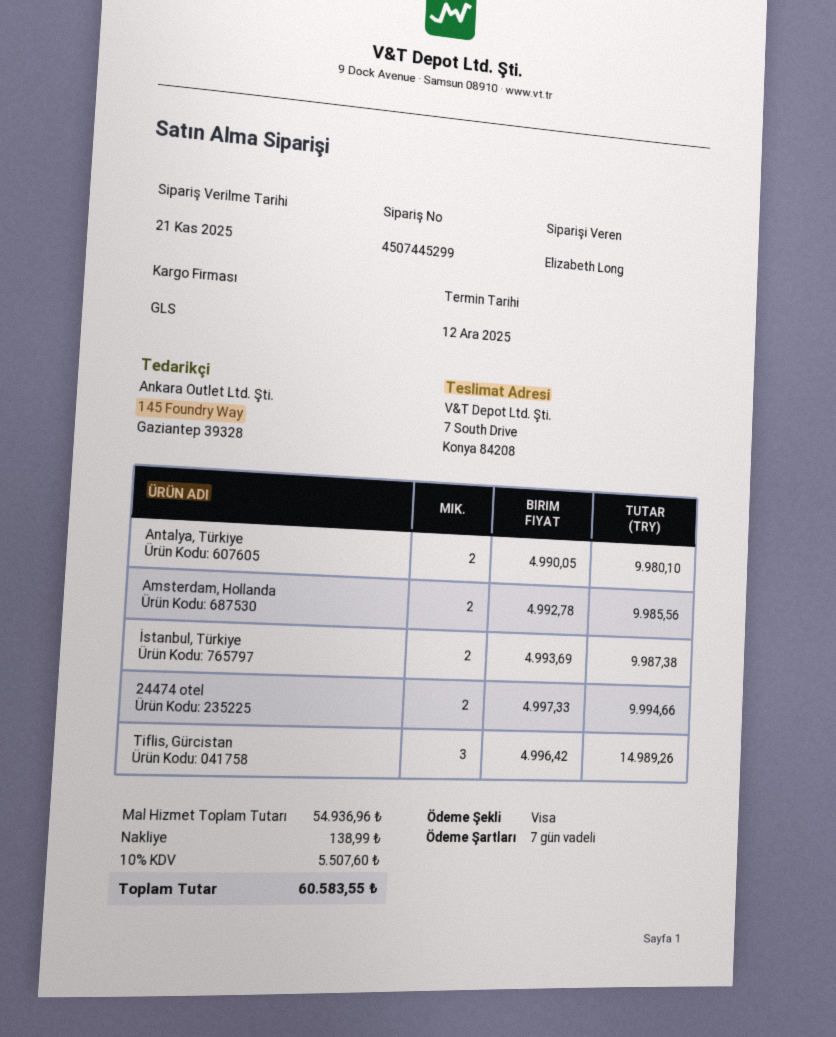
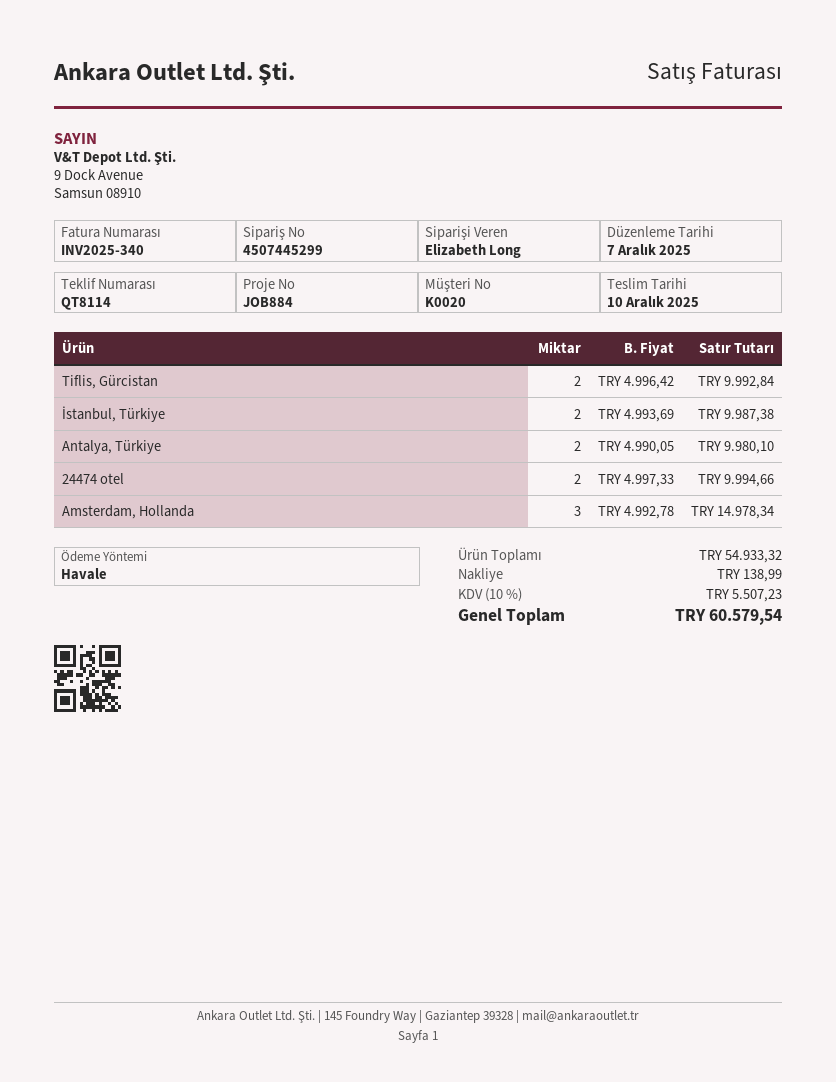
delivery date: 2025-12-12 -> 2025-12-10
payment method: Visa -> bank transfer
Amsterdam, Hollanda: 2 x 4992.78 = 9985.56 -> 3 x 4992.78 = 14978.34
Tiflis, Gürcistan: 3 x 4996.42 = 14989.26 -> 2 x 4996.42 = 9992.84
subtotal: 54936.96 -> 54933.32
tax: 10% = 5507.60 -> 10% = 5507.23
total: 60583.55 -> 60579.54

